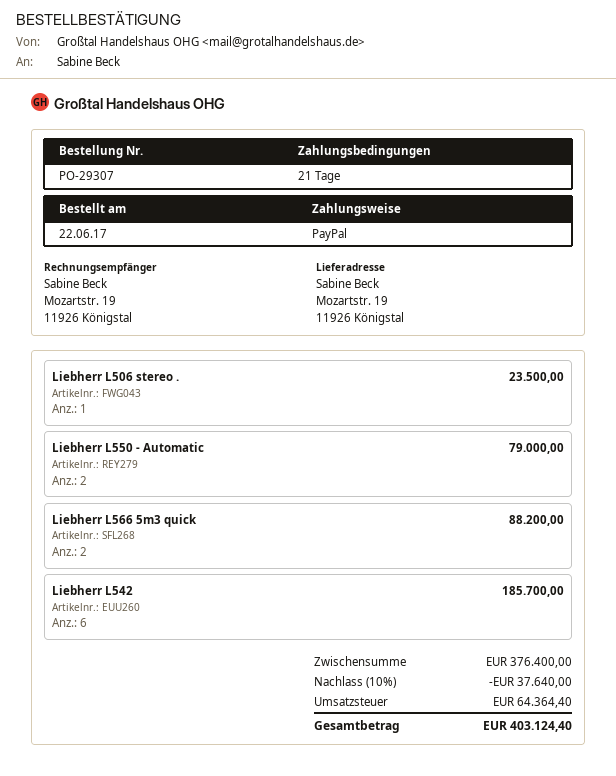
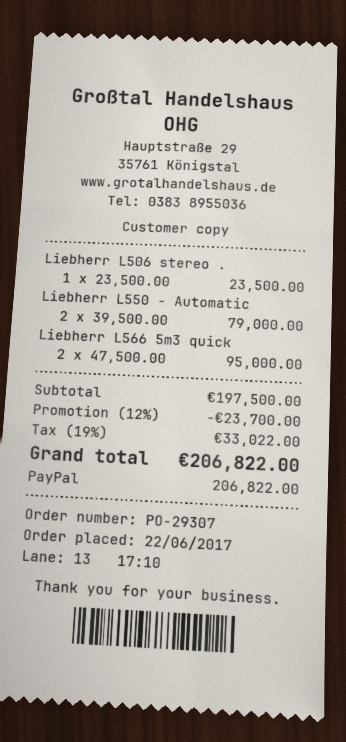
Liebherr L566 5m3 quick: 2 for 88200.00 -> 2 for 95000.00
Liebherr L542: 6 for 185700.00 -> none
subtotal: 376400.00 -> 197500.00
discount: 10% = 37640.00 -> 12% = 23700.00
tax: 64364.40 -> 33022.00
total: 403124.40 -> 206822.00

